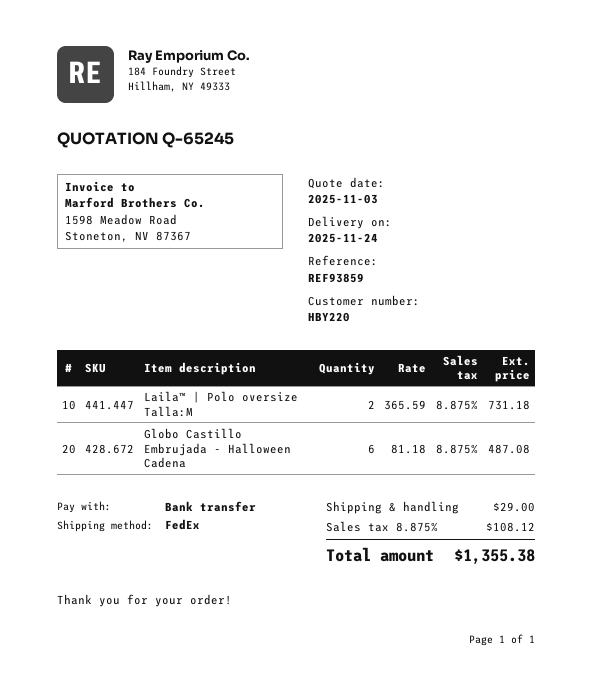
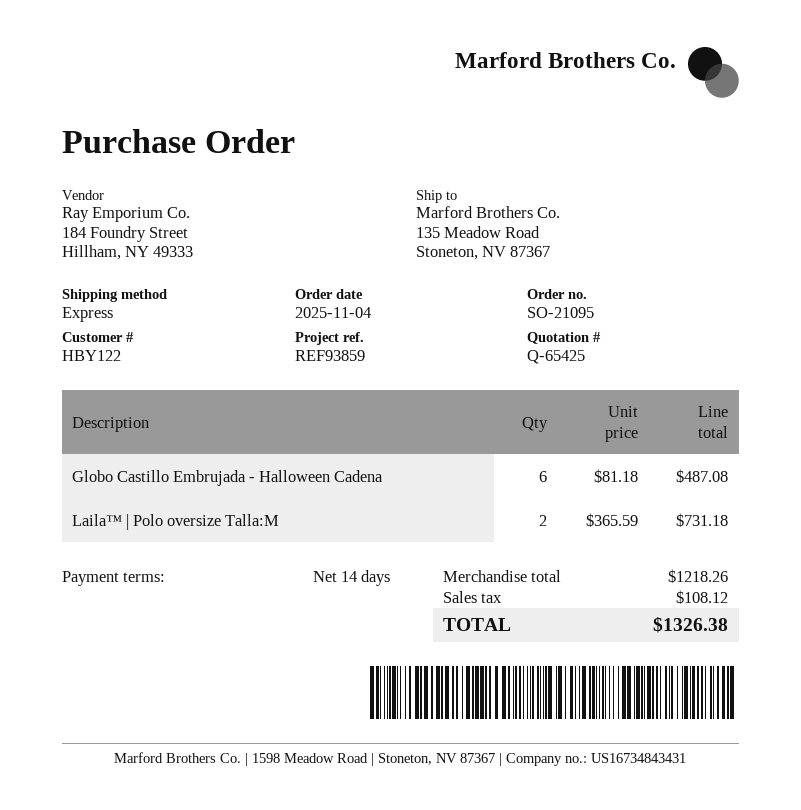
quote number: Q-65245 -> Q-65425
customer number: HBY220 -> HBY122
shipping method: FedEx -> express
shipping: 29.00 -> none
total: 1355.38 -> 1326.38

